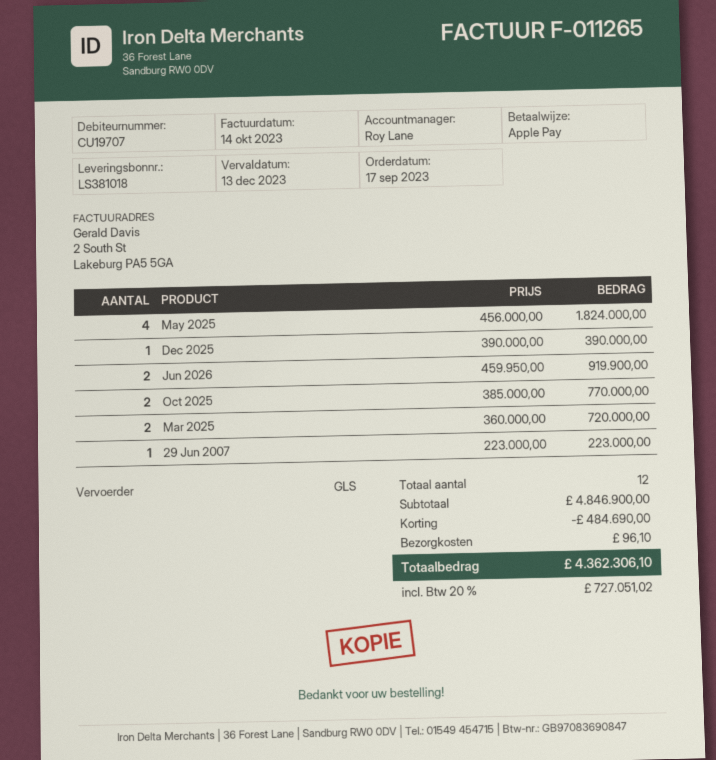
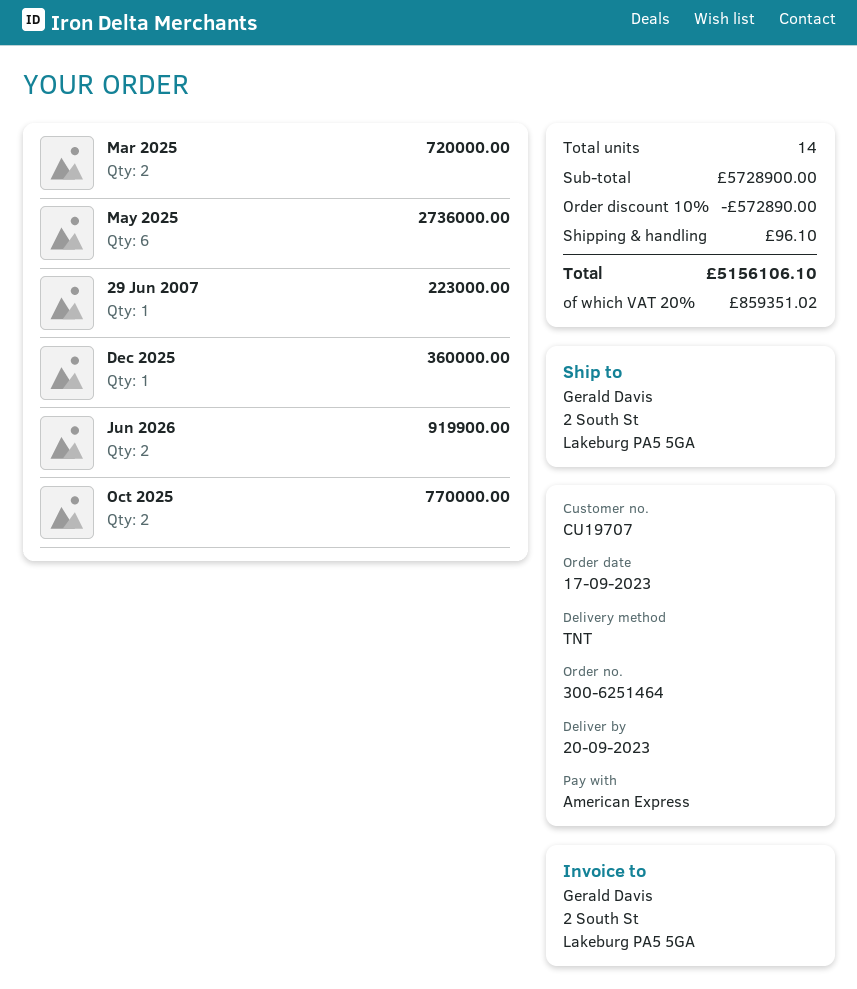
payment method: Apple Pay -> American Express
shipping method: GLS -> TNT
May 2025: 4 for 1824000.00 -> 6 for 2736000.00
Dec 2025: 1 for 390000.00 -> 1 for 360000.00
total quantity: 12 -> 14
subtotal: 4846900.00 -> 5728900.00
discount: 484690.00 -> 572890.00
tax: 20% = 727051.02 -> 20% = 859351.02
total: 4362306.10 -> 5156106.10

